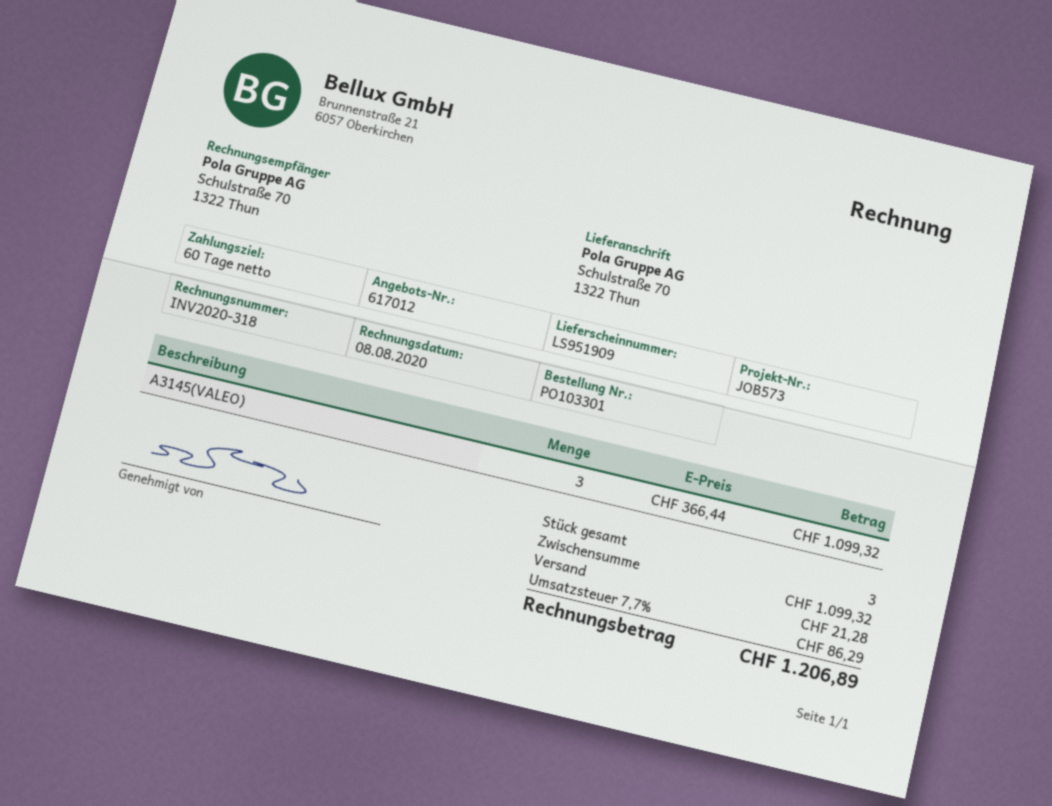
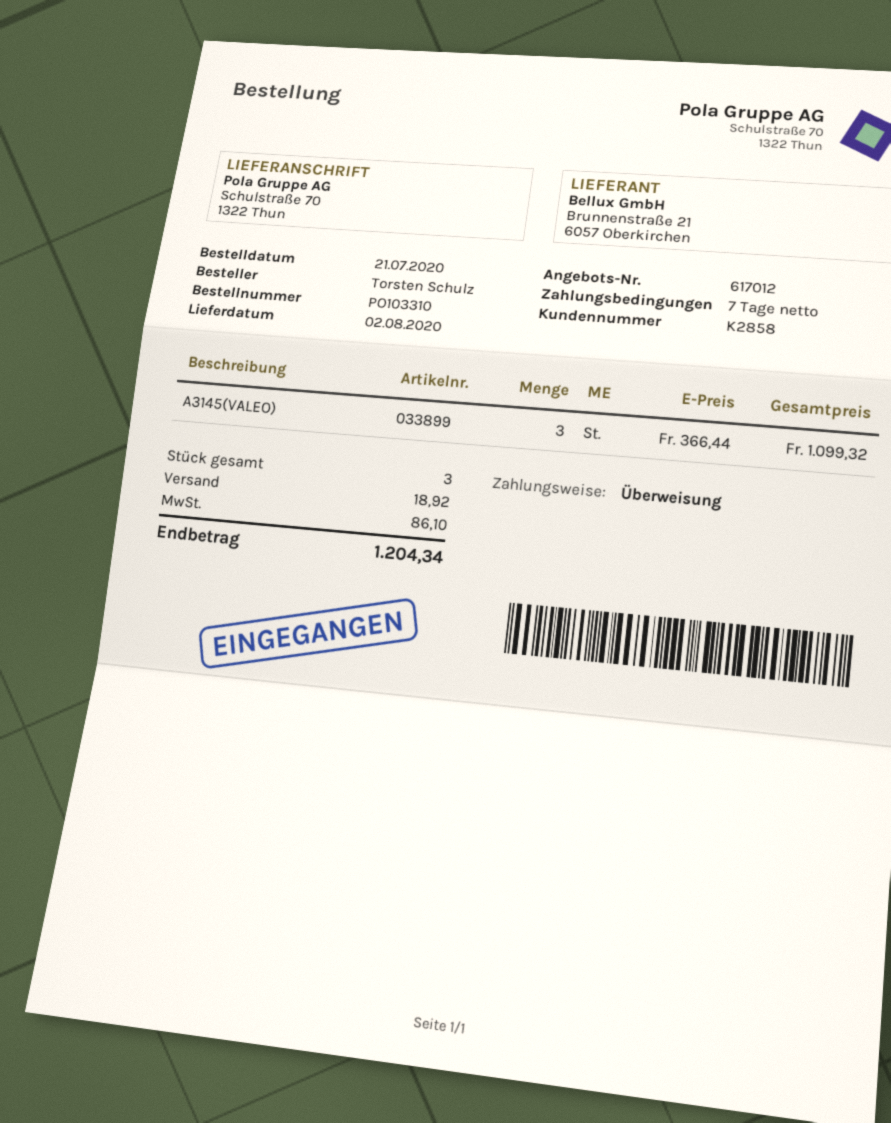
order number: PO103301 -> PO103310
payment terms: 60 days -> 7 days
shipping: 21.28 -> 18.92
tax: 86.29 -> 86.10
total: 1206.89 -> 1204.34

